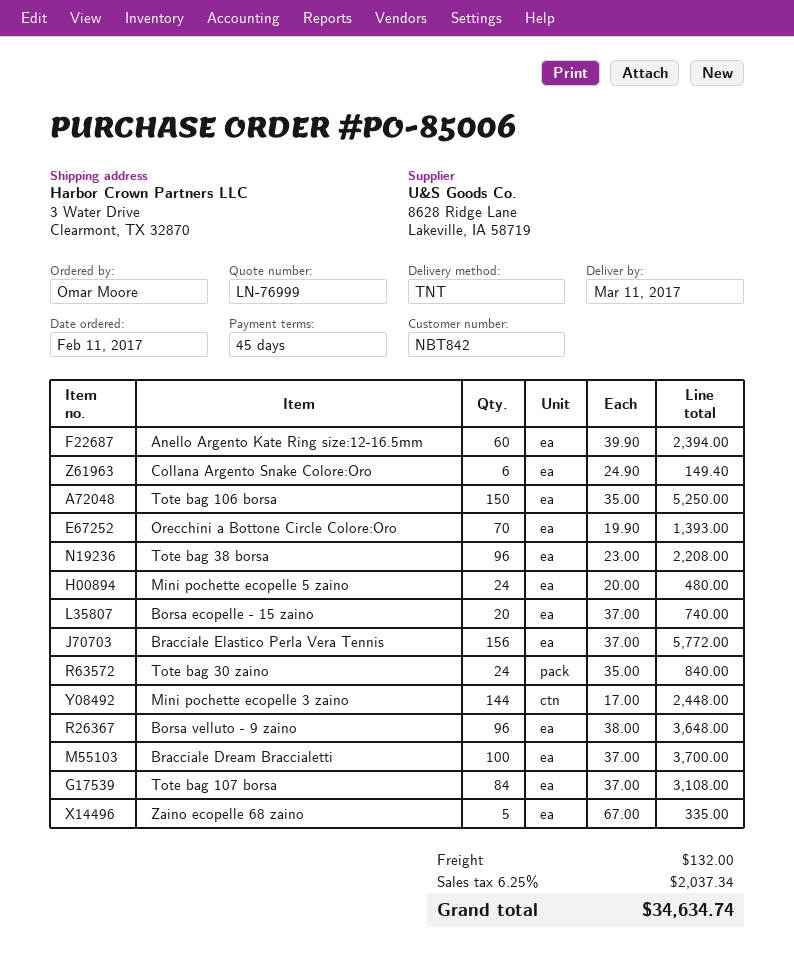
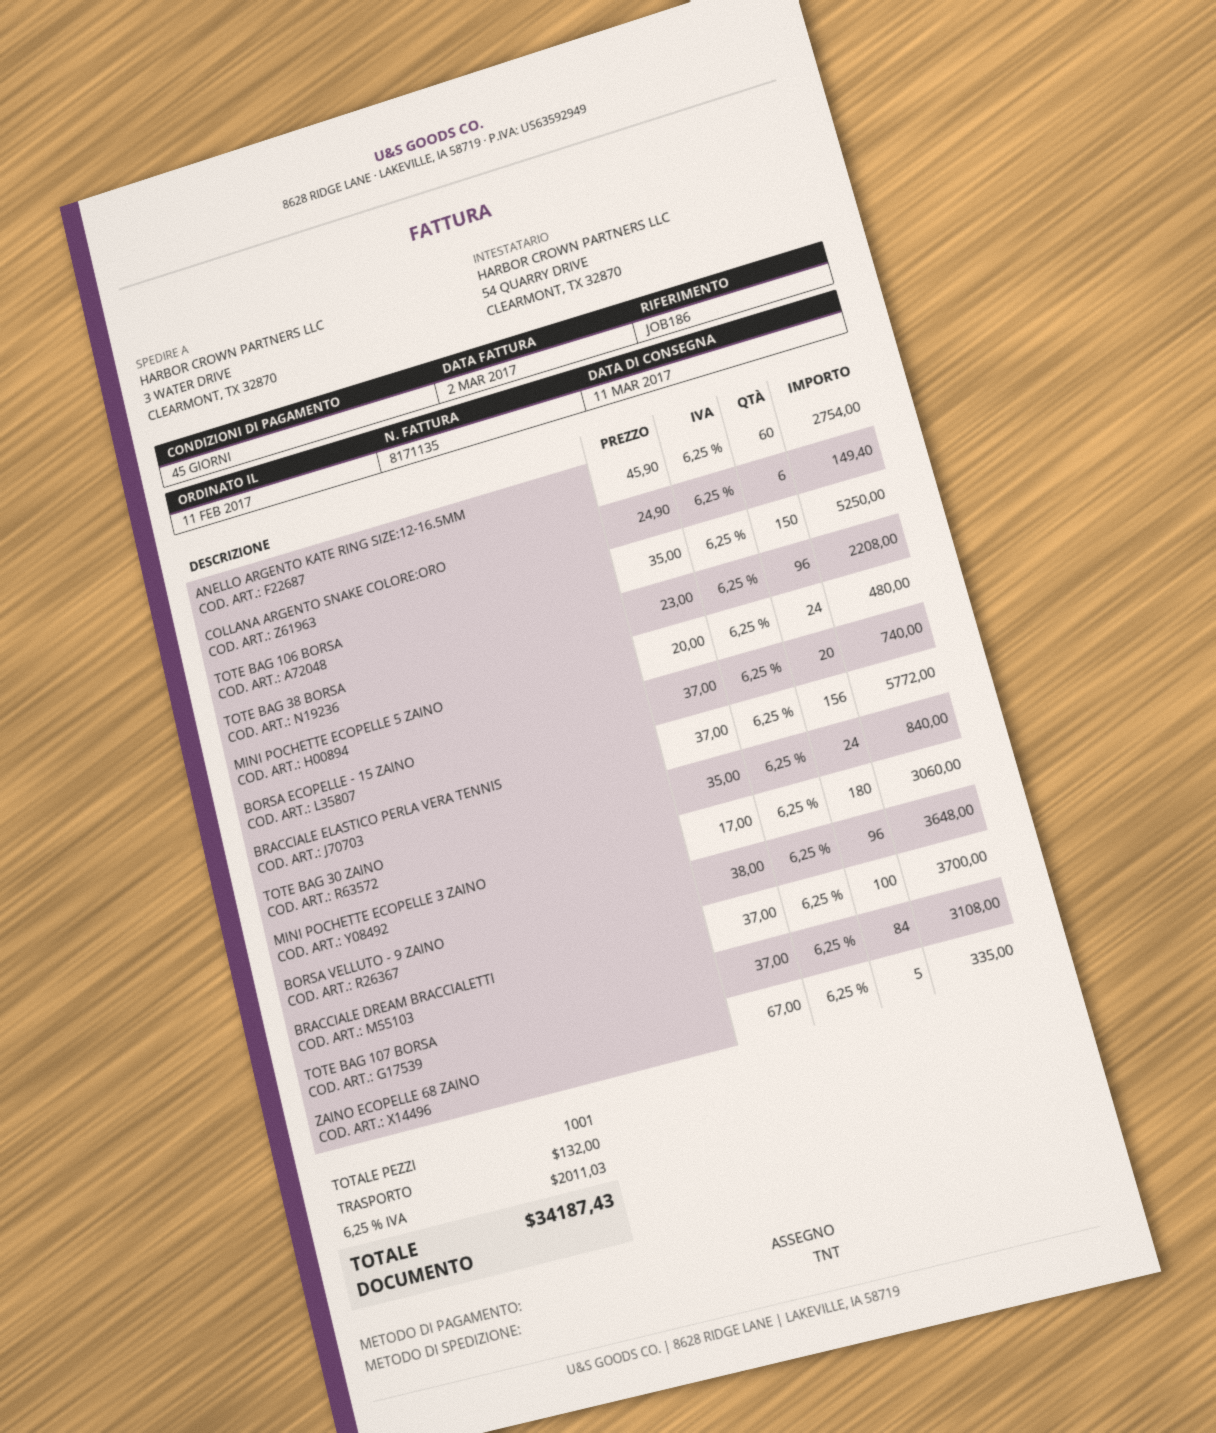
Anello Argento Kate Ring size:12-16.5mm: 60 x 39.90 = 2394.00 -> 60 x 45.90 = 2754.00
Orecchini a Bottone Circle Colore:Oro: 70 x 19.90 = 1393.00 -> none
Mini pochette ecopelle 3 zaino: 144 x 17.00 = 2448.00 -> 180 x 17.00 = 3060.00
tax: 6.25% = 2037.34 -> 6.25% = 2011.03
total: 34634.74 -> 34187.43

